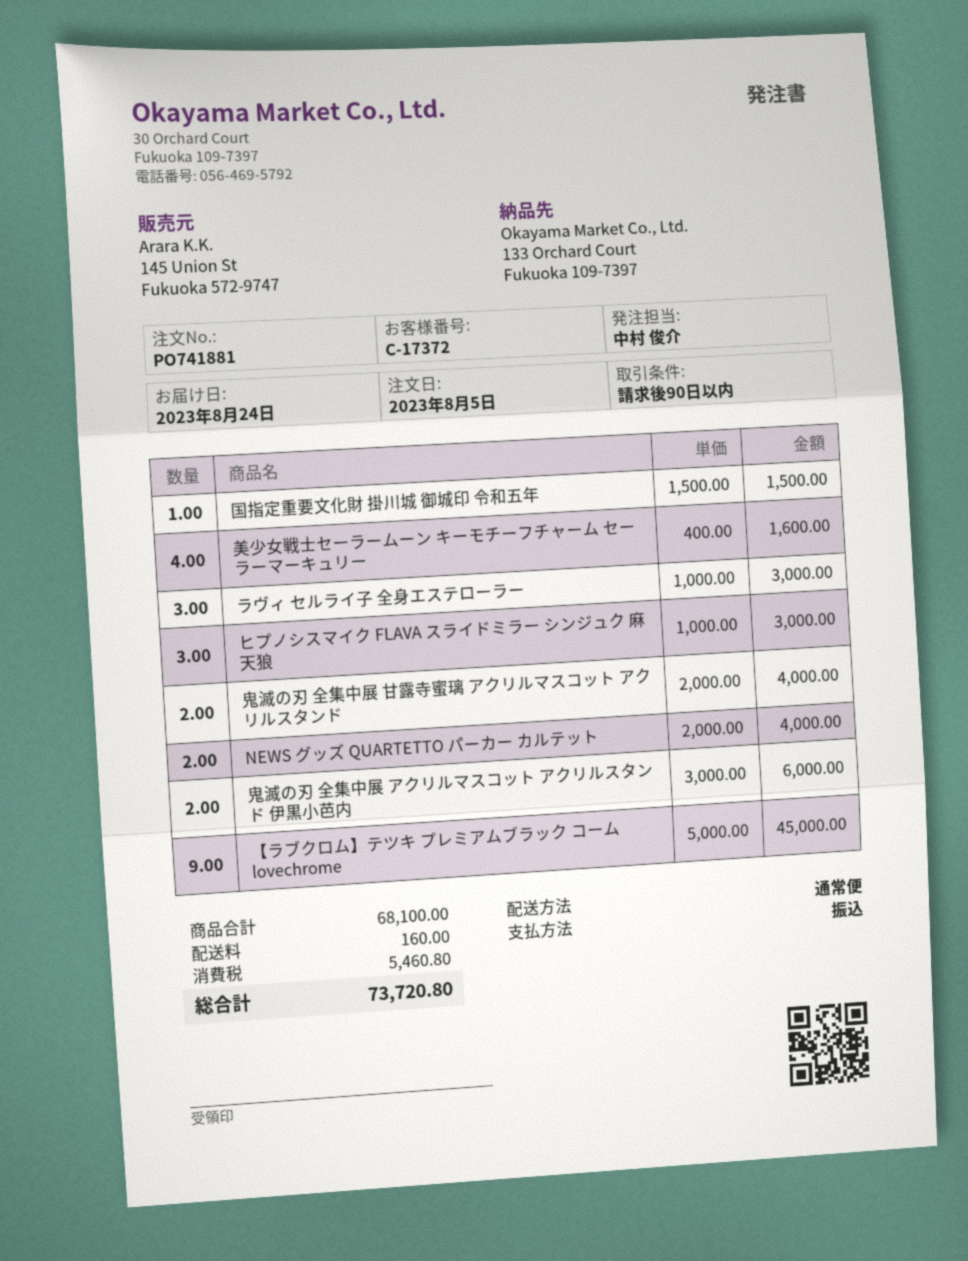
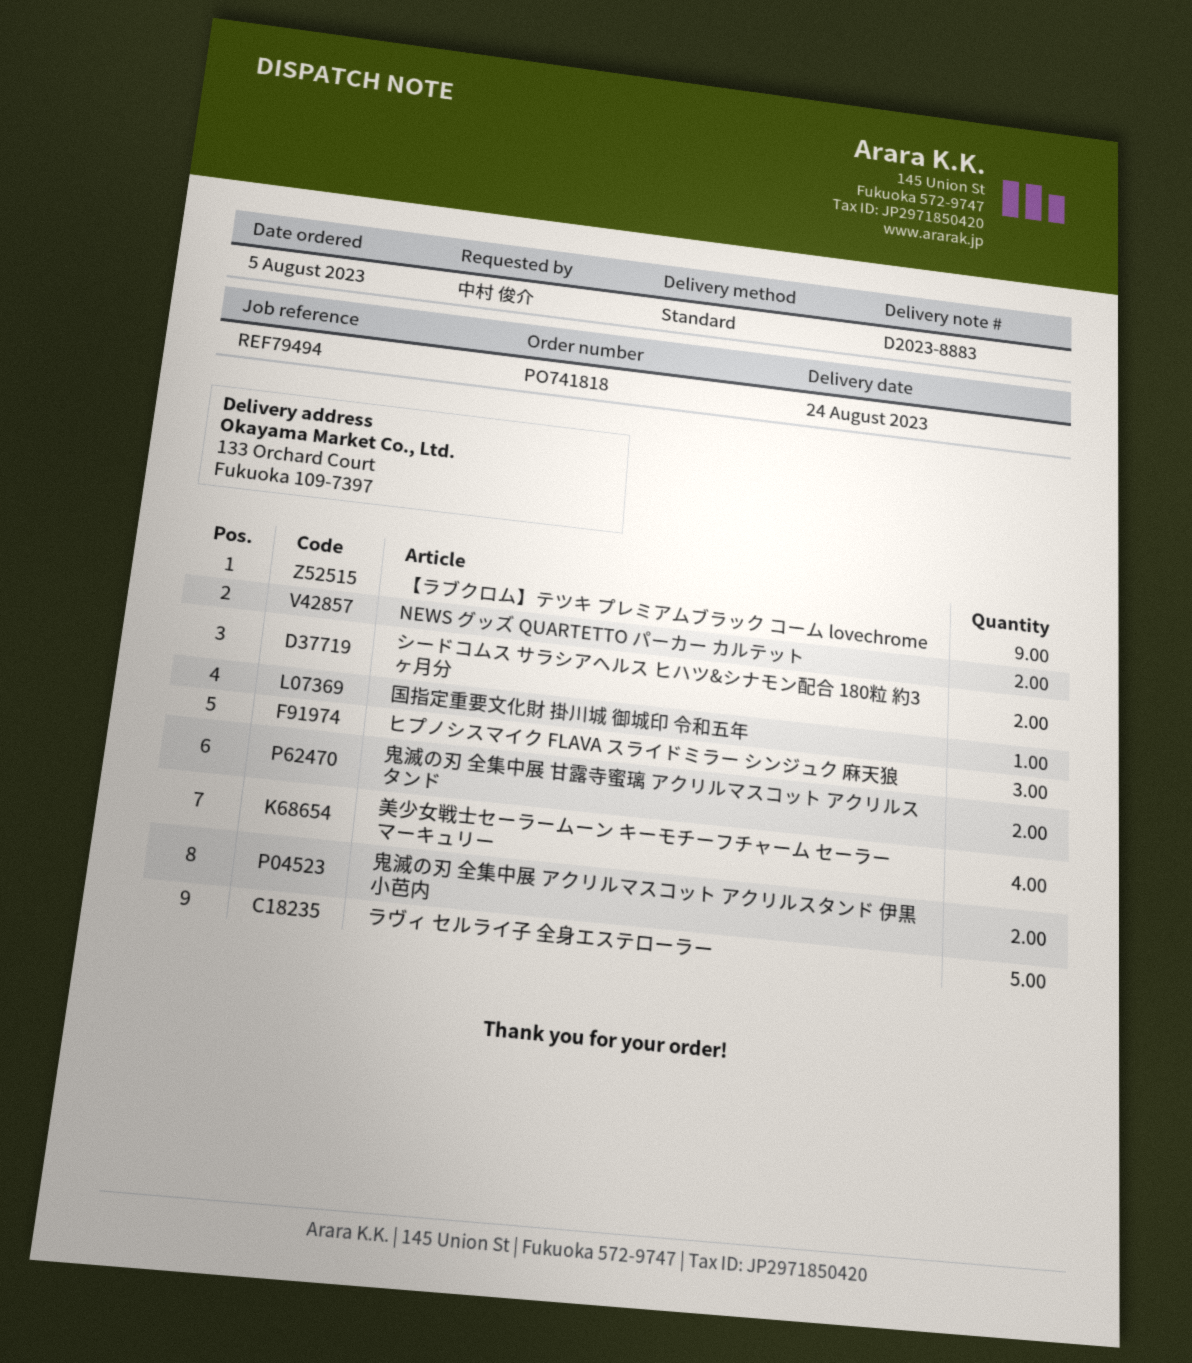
order number: PO741881 -> PO741818
ラヴィ セルライ子 全身エステローラー: 3 -> 5
シードコムス サラシアヘルス ヒハツ&シナモン配合 180粒 約3ヶ月分: none -> 2

